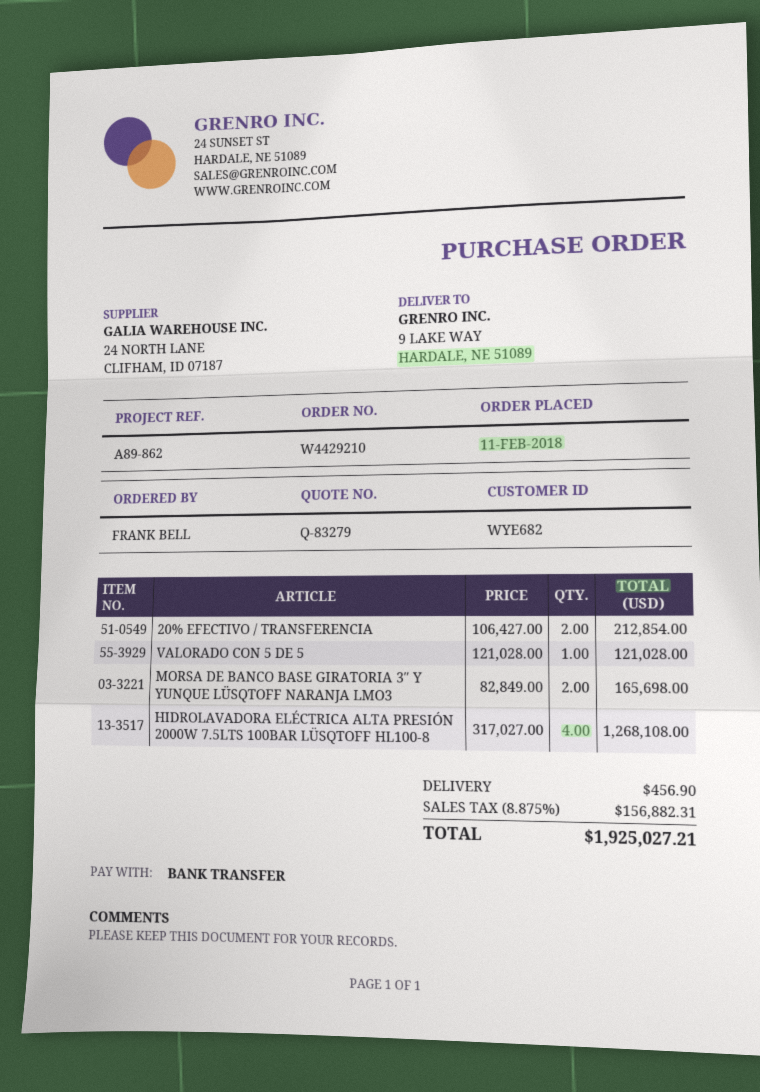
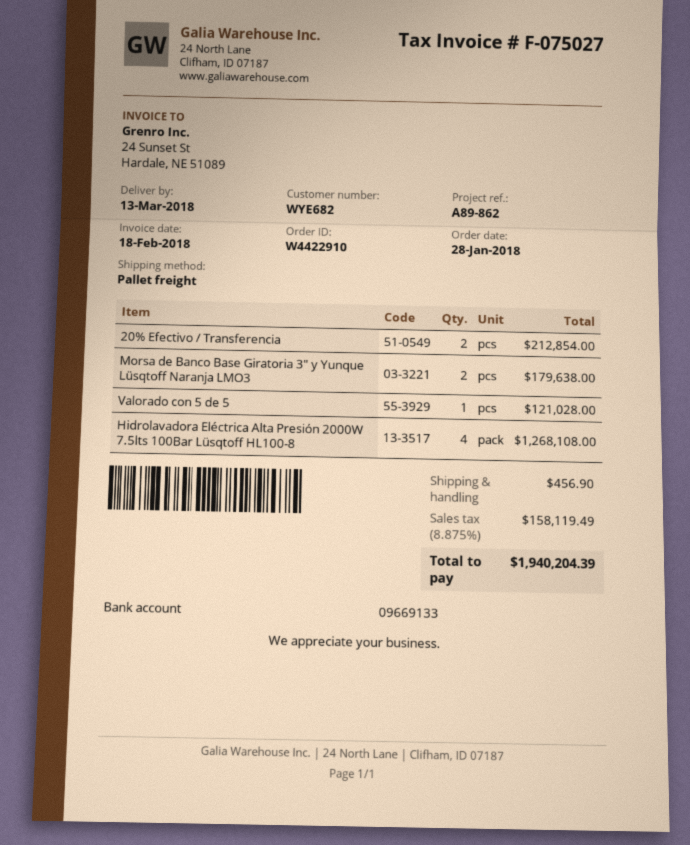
order number: W4429210 -> W4422910
order date: 2018-02-11 -> 2018-01-28
MORSA DE BANCO BASE GIRATORIA 3″ Y YUNQUE LÜSQTOFF NARANJA LMO3: 2 for 165698.00 -> 2 for 179638.00
tax: 8.875% = 156882.31 -> 8.875% = 158119.49
total: 1925027.21 -> 1940204.39

